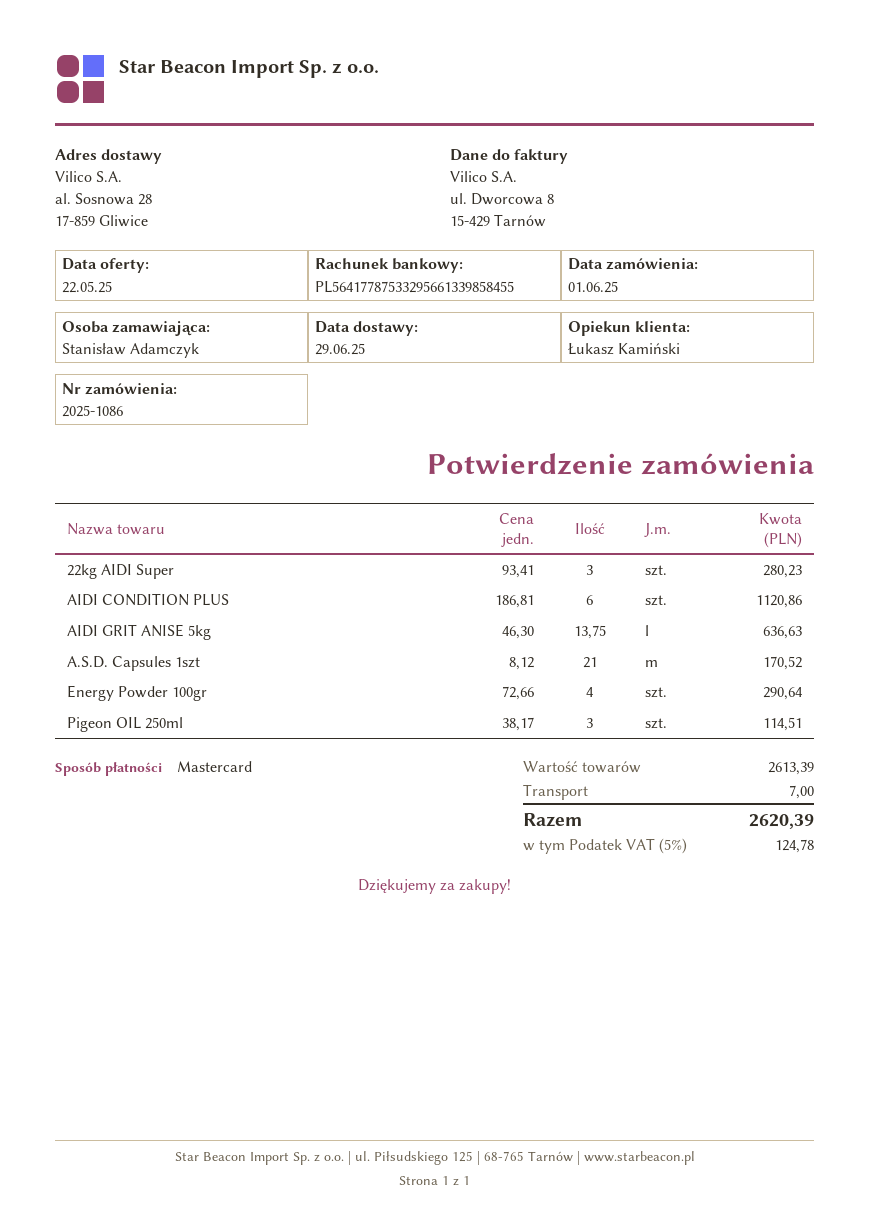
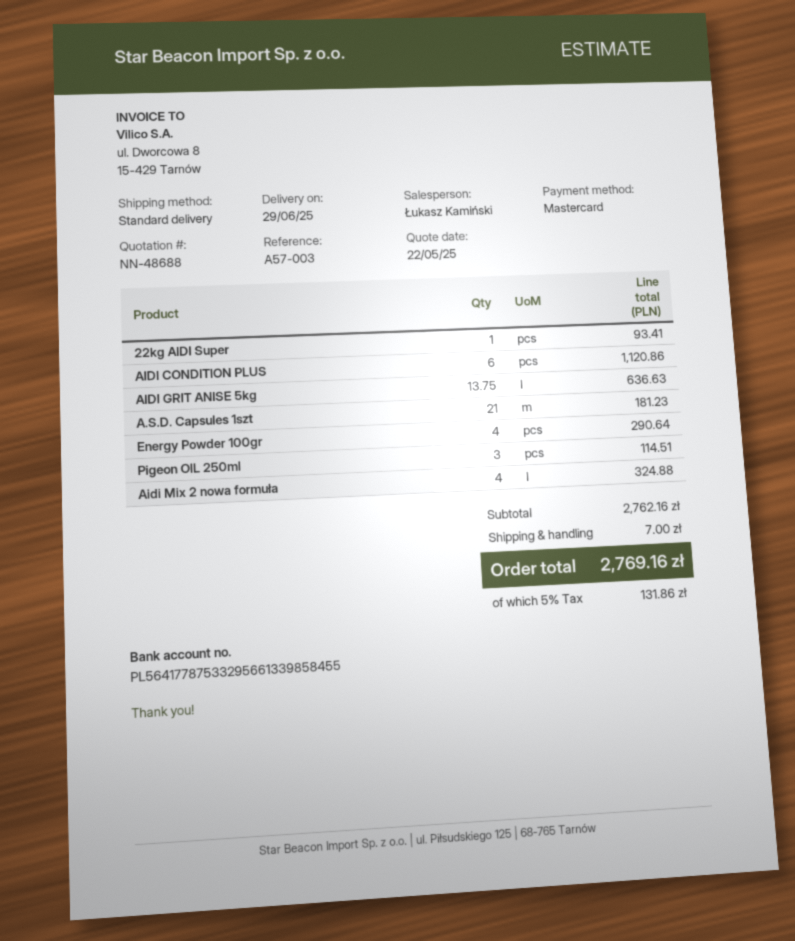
22kg AIDI Super: 3 for 280.23 -> 1 for 93.41
A.S.D. Capsules 1szt: 21 for 170.52 -> 21 for 181.23
Aidi Mix 2 nowa formuła: none -> 4 for 324.88
subtotal: 2613.39 -> 2762.16
tax: 5% = 124.78 -> 5% = 131.86
total: 2620.39 -> 2769.16

